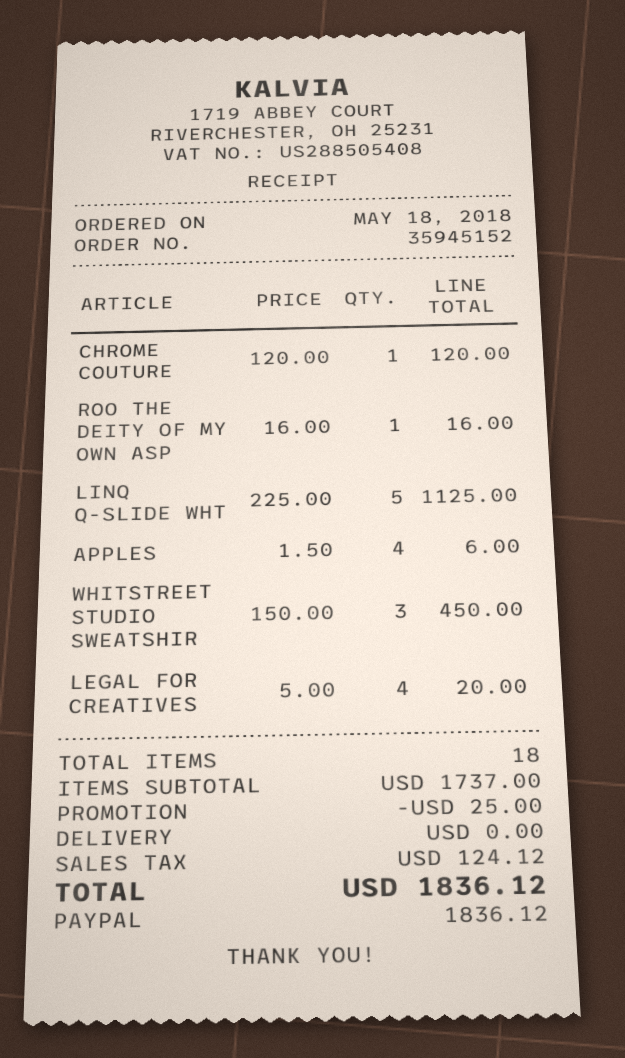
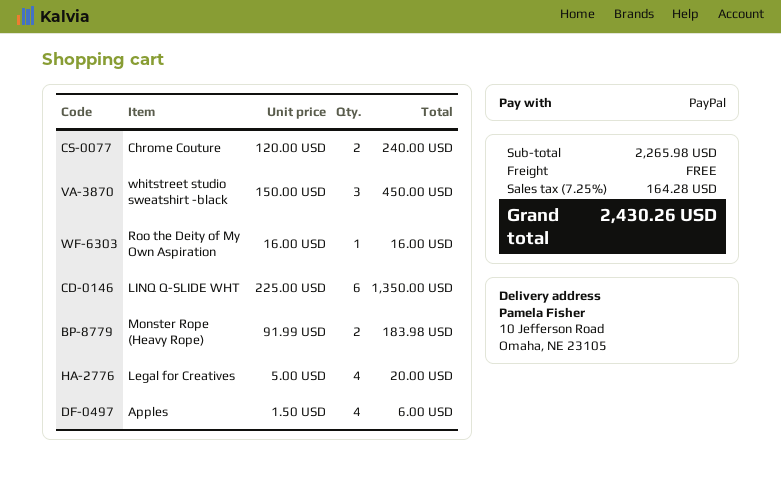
CHROME COUTURE: 1 x 120.00 = 120.00 -> 2 x 120.00 = 240.00
LINQ Q-SLIDE WHT: 5 x 225.00 = 1125.00 -> 6 x 225.00 = 1350.00
Monster Rope (Heavy Rope): none -> 2 x 91.99 = 183.98
subtotal: 1737.00 -> 2265.98
discount: 25.00 -> none
tax: 124.12 -> 164.28
total: 1836.12 -> 2430.26

